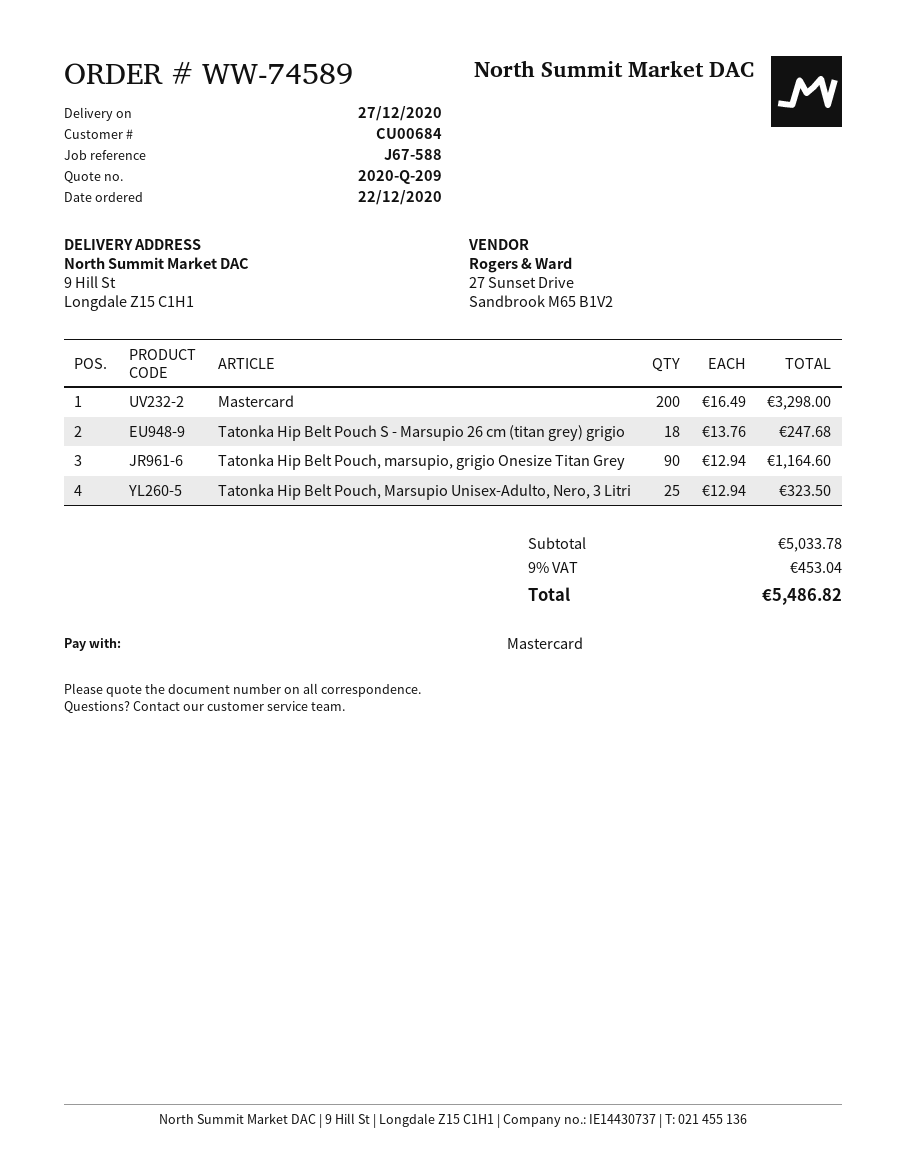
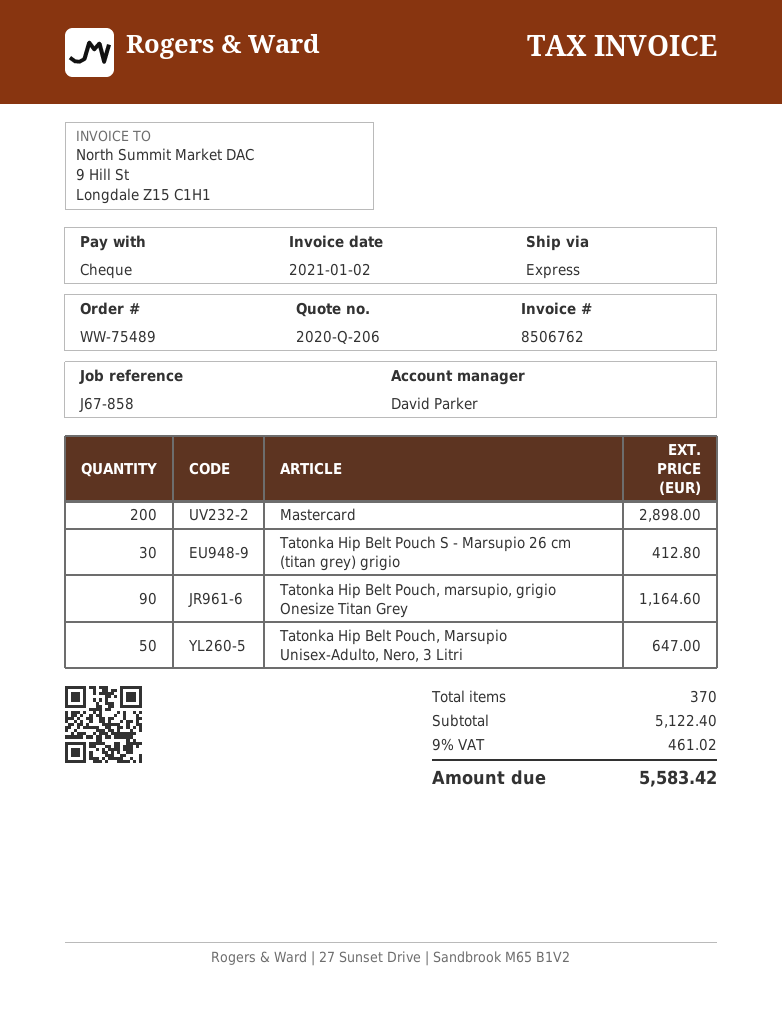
quote number: 2020-Q-209 -> 2020-Q-206
order number: WW-74589 -> WW-75489
reference: J67-588 -> J67-858
payment method: Mastercard -> cheque
Mastercard: 200 for 3298.00 -> 200 for 2898.00
Tatonka Hip Belt Pouch S - Marsupio 26 cm (titan grey) grigio: 18 for 247.68 -> 30 for 412.80
Tatonka Hip Belt Pouch, Marsupio Unisex-Adulto, Nero, 3 Litri: 25 for 323.50 -> 50 for 647.00
subtotal: 5033.78 -> 5122.40
tax: 9% = 453.04 -> 9% = 461.02
total: 5486.82 -> 5583.42

